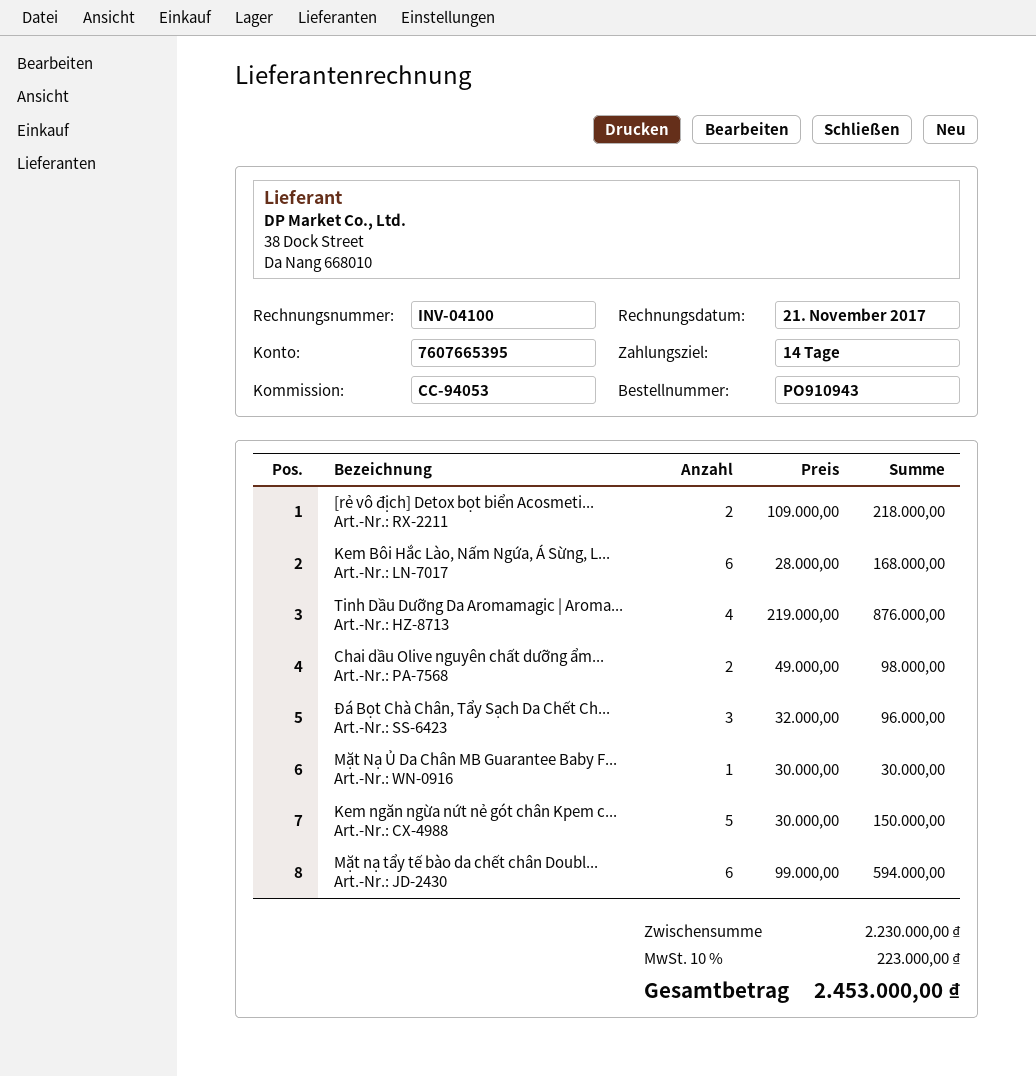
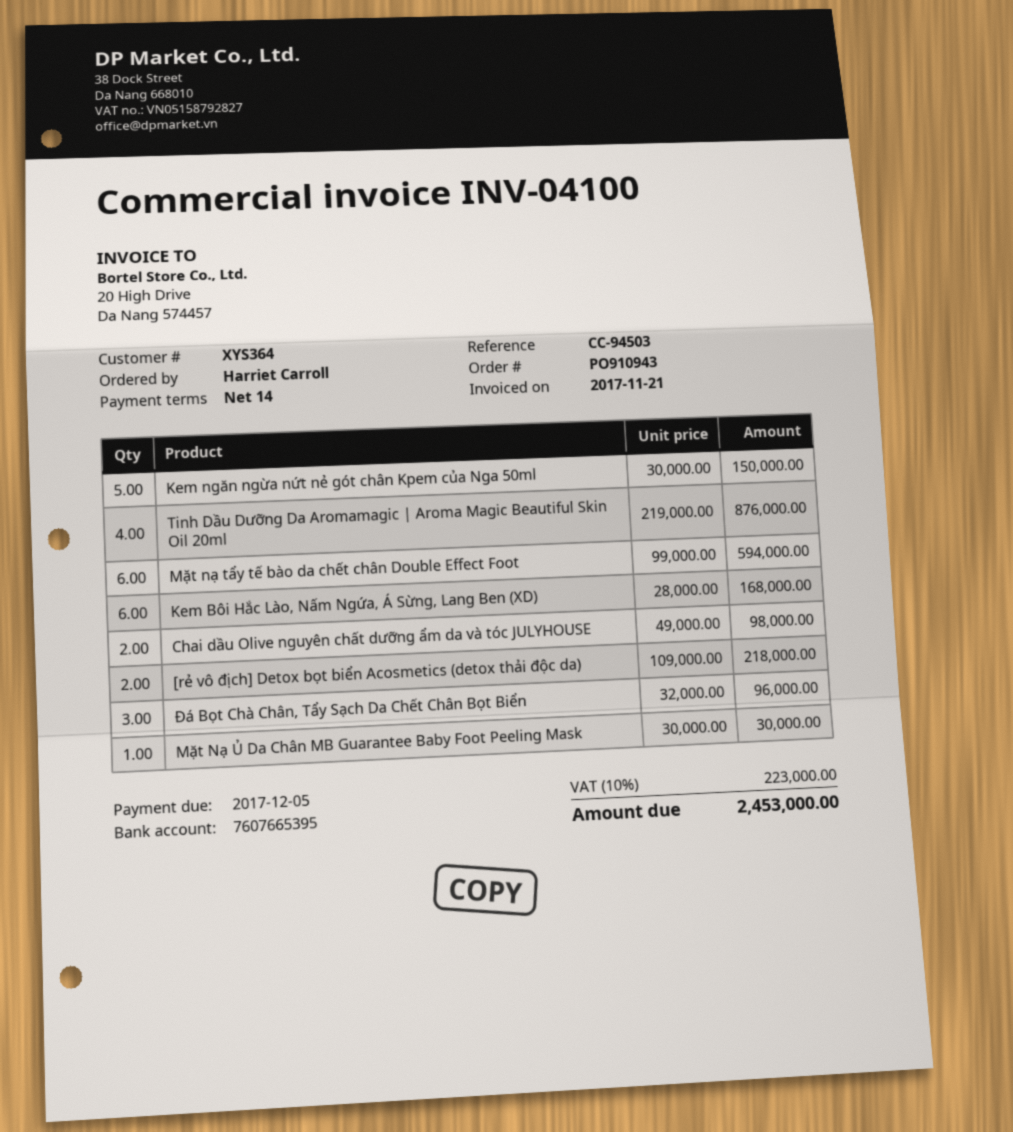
reference: CC-94053 -> CC-94503

